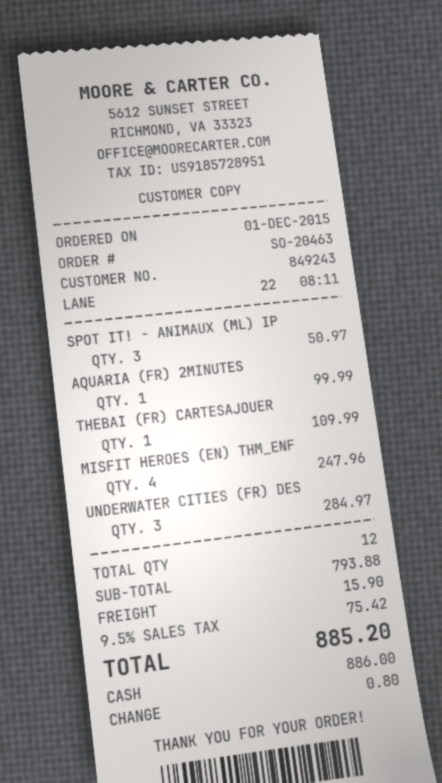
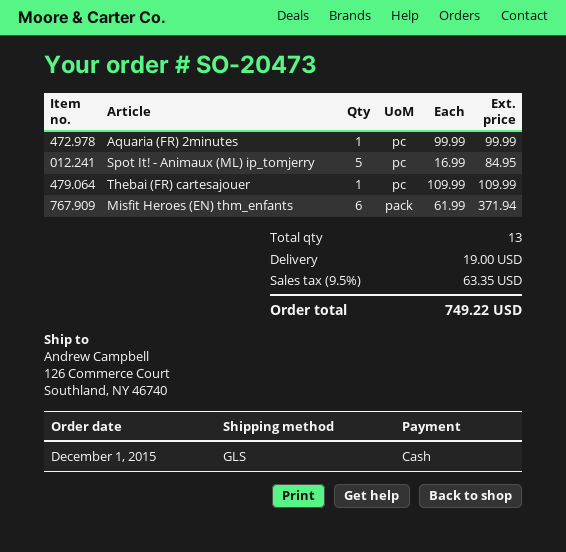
order number: SO-20463 -> SO-20473
SPOT IT! - ANIMAUX (ML) IP: 3 for 50.97 -> 5 for 84.95
MISFIT HEROES (EN) THM_ENF: 4 for 247.96 -> 6 for 371.94
UNDERWATER CITIES (FR) DES: 3 for 284.97 -> none
total quantity: 12 -> 13
shipping: 15.90 -> 19.00
tax: 9.5% = 75.42 -> 9.5% = 63.35
total: 885.20 -> 749.22

